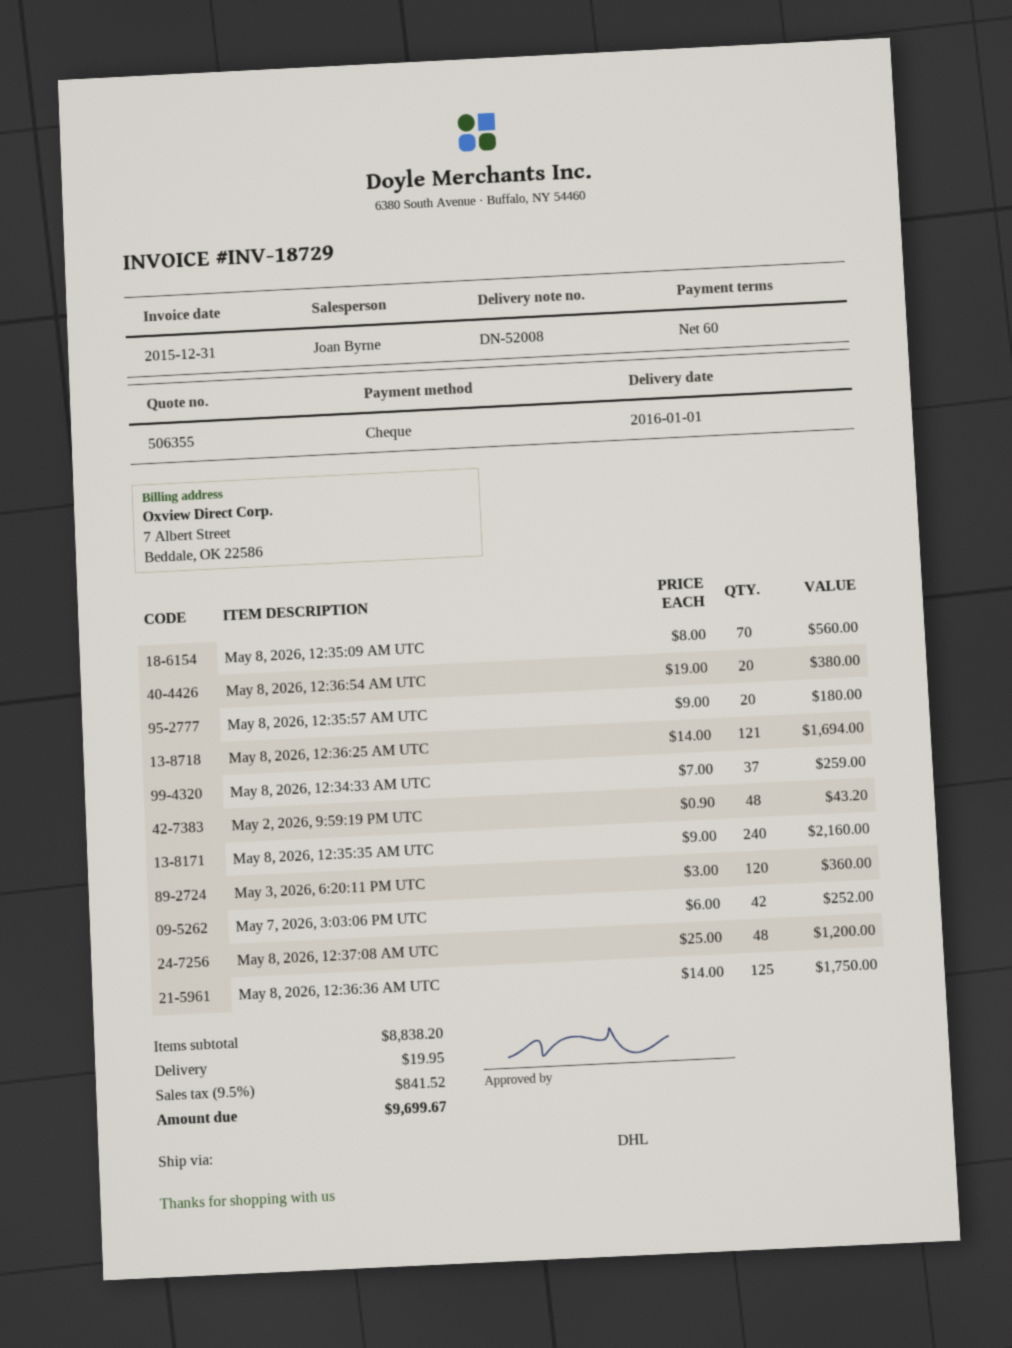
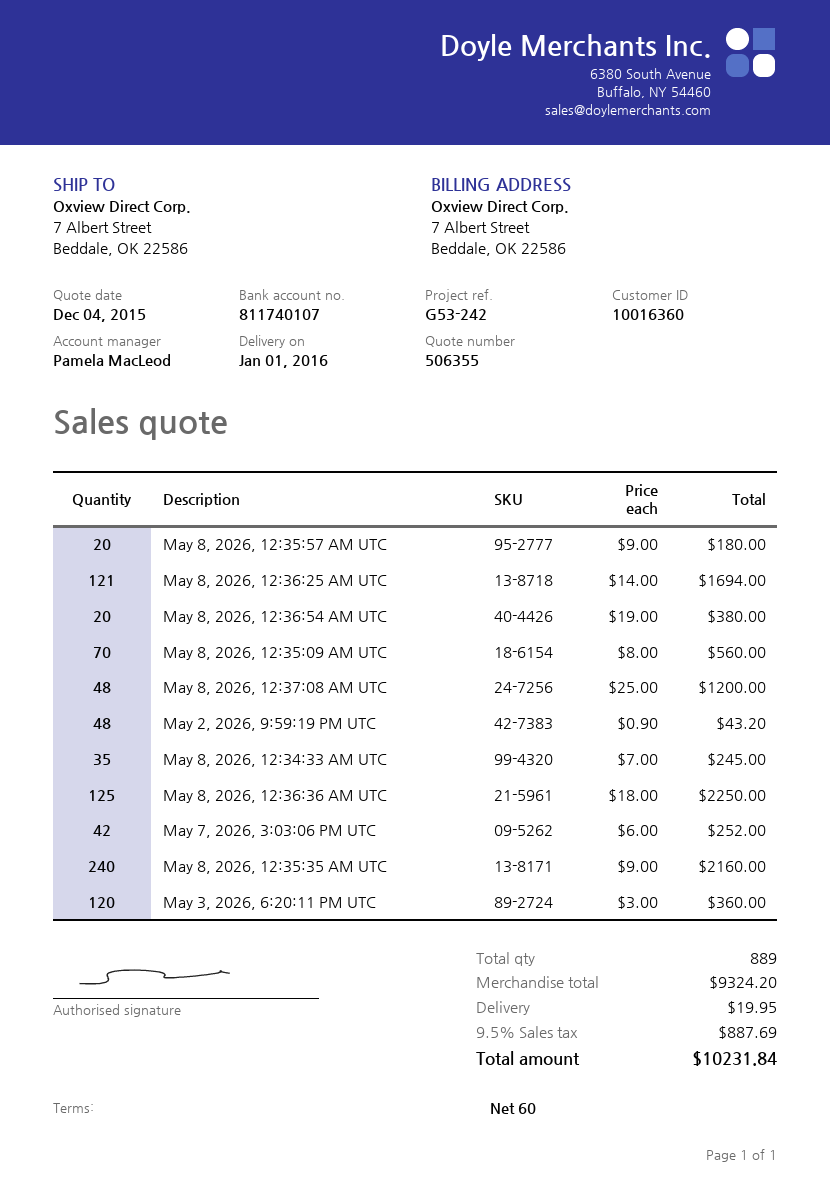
sales rep: Joan Byrne -> Pamela MacLeod
May 8, 2026, 12:34:33 AM UTC: 37 x 7.00 = 259.00 -> 35 x 7.00 = 245.00
May 8, 2026, 12:36:36 AM UTC: 125 x 14.00 = 1750.00 -> 125 x 18.00 = 2250.00
subtotal: 8838.20 -> 9324.20
tax: 9.5% = 841.52 -> 9.5% = 887.69
total: 9699.67 -> 10231.84

